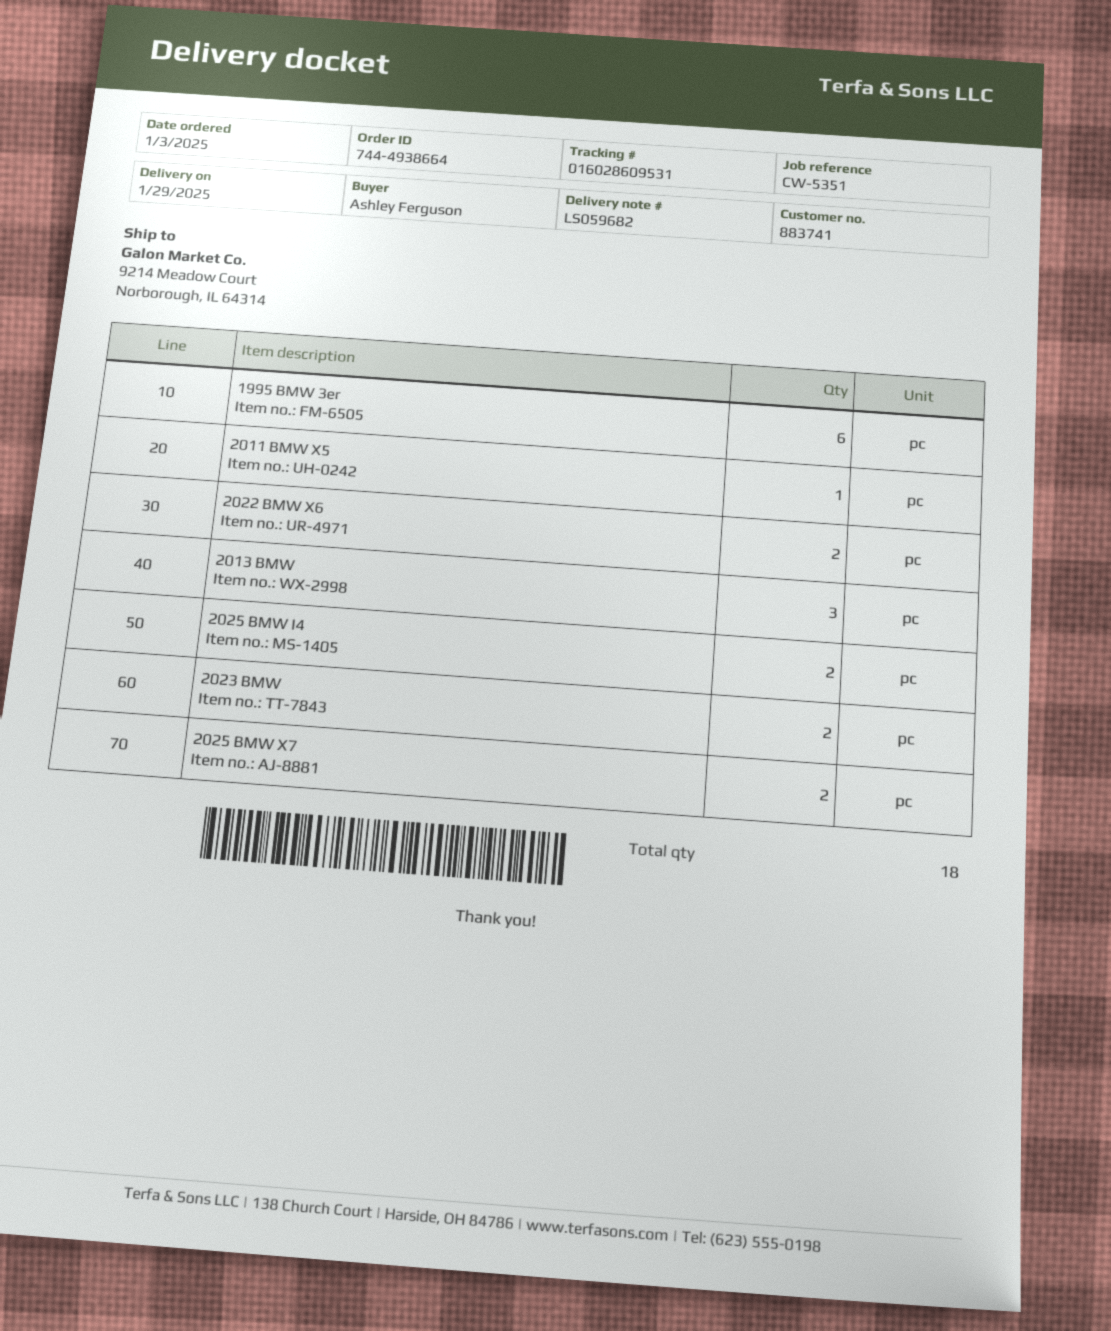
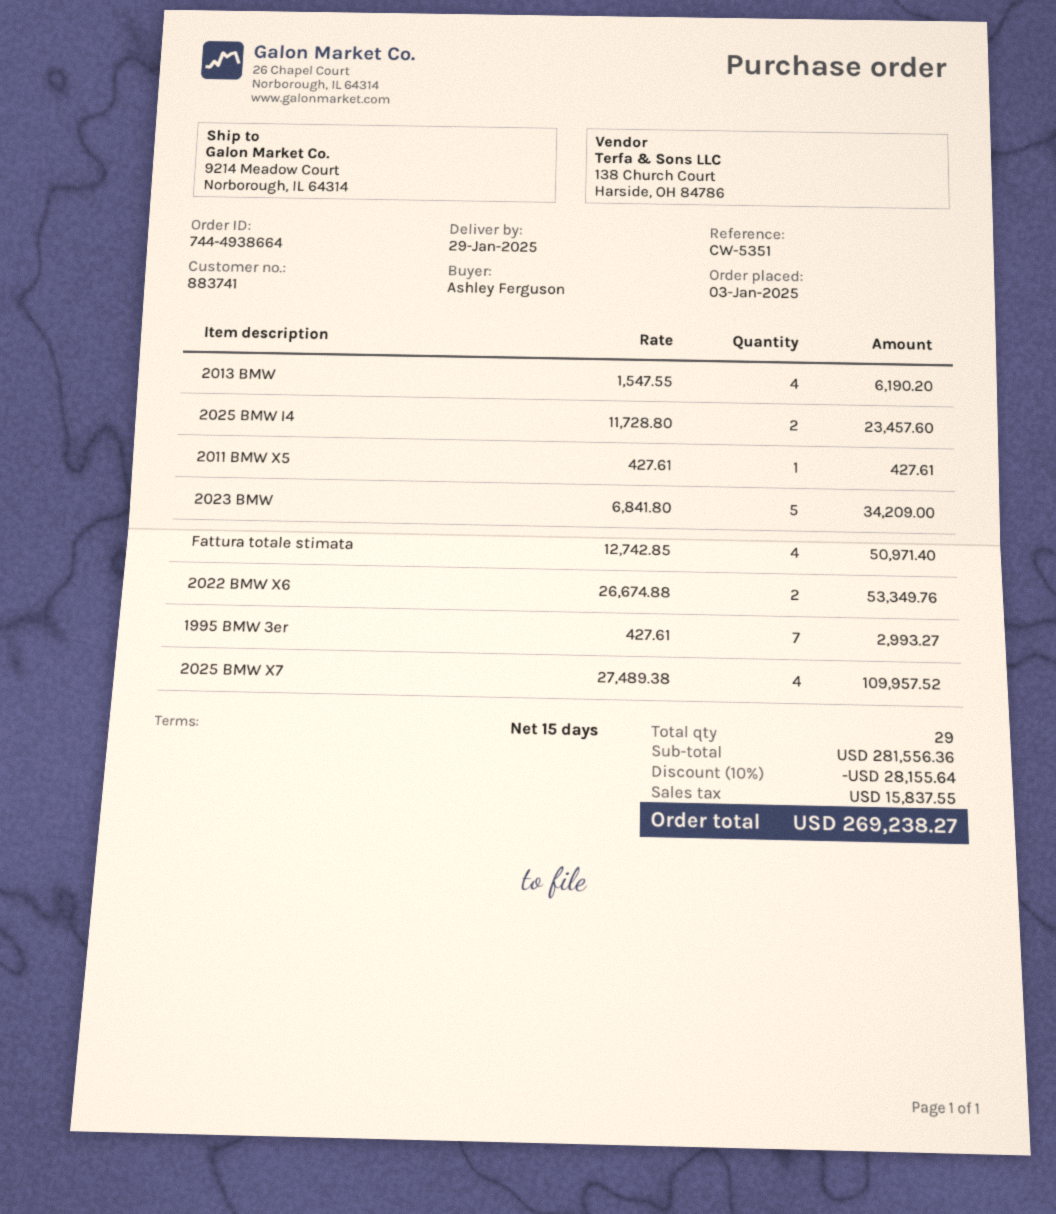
1995 BMW 3er: 6 -> 7
2013 BMW: 3 -> 4
2023 BMW: 2 -> 5
2025 BMW X7: 2 -> 4
Fattura totale stimata: none -> 4
total quantity: 18 -> 29

